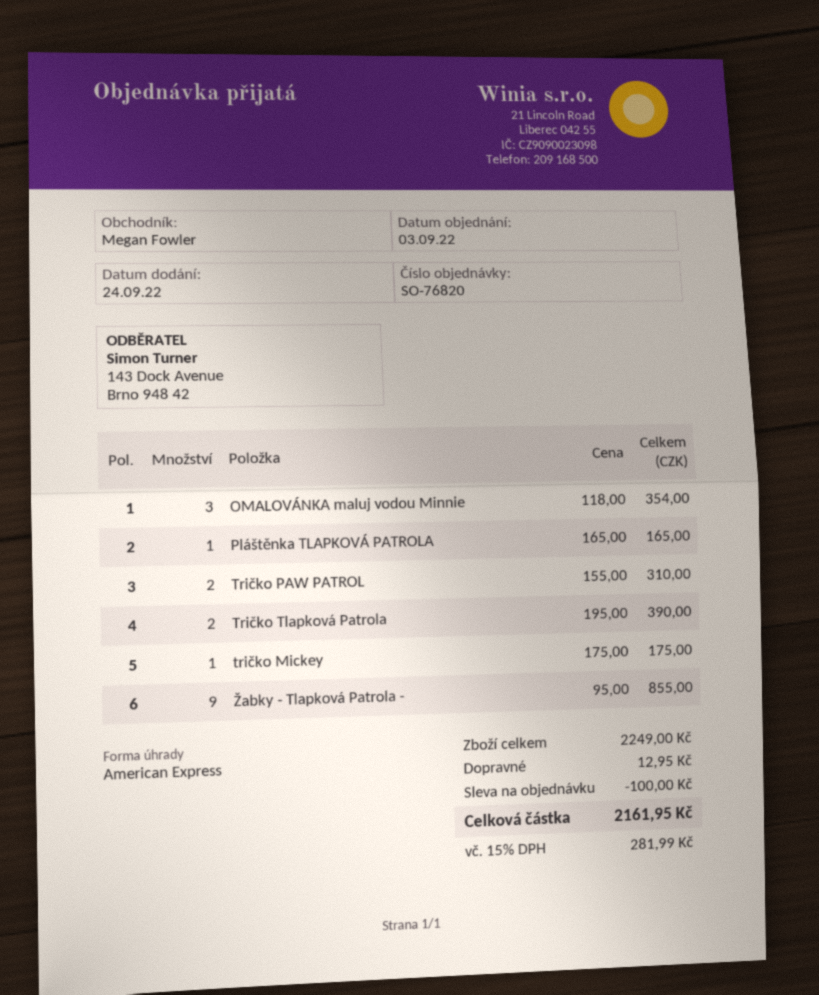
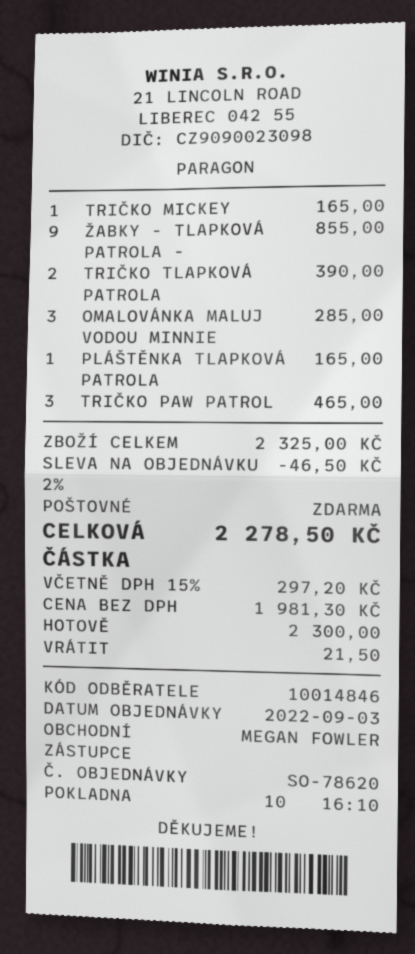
order number: SO-76820 -> SO-78620
payment method: American Express -> cash
OMALOVÁNKA maluj vodou Minnie: 3 for 354.00 -> 3 for 285.00
Tričko PAW PATROL: 2 for 310.00 -> 3 for 465.00
tričko Mickey: 1 for 175.00 -> 1 for 165.00
subtotal: 2249.00 -> 2325.00
discount: 100.00 -> 46.50
shipping: 12.95 -> 0.00
tax: 15% = 281.99 -> 15% = 297.20
total: 2161.95 -> 2278.50

